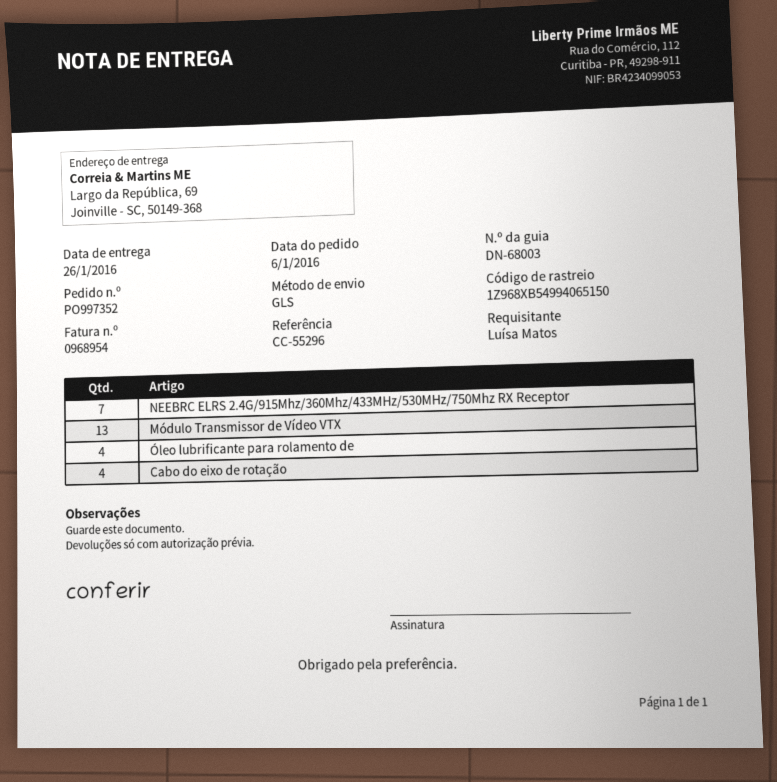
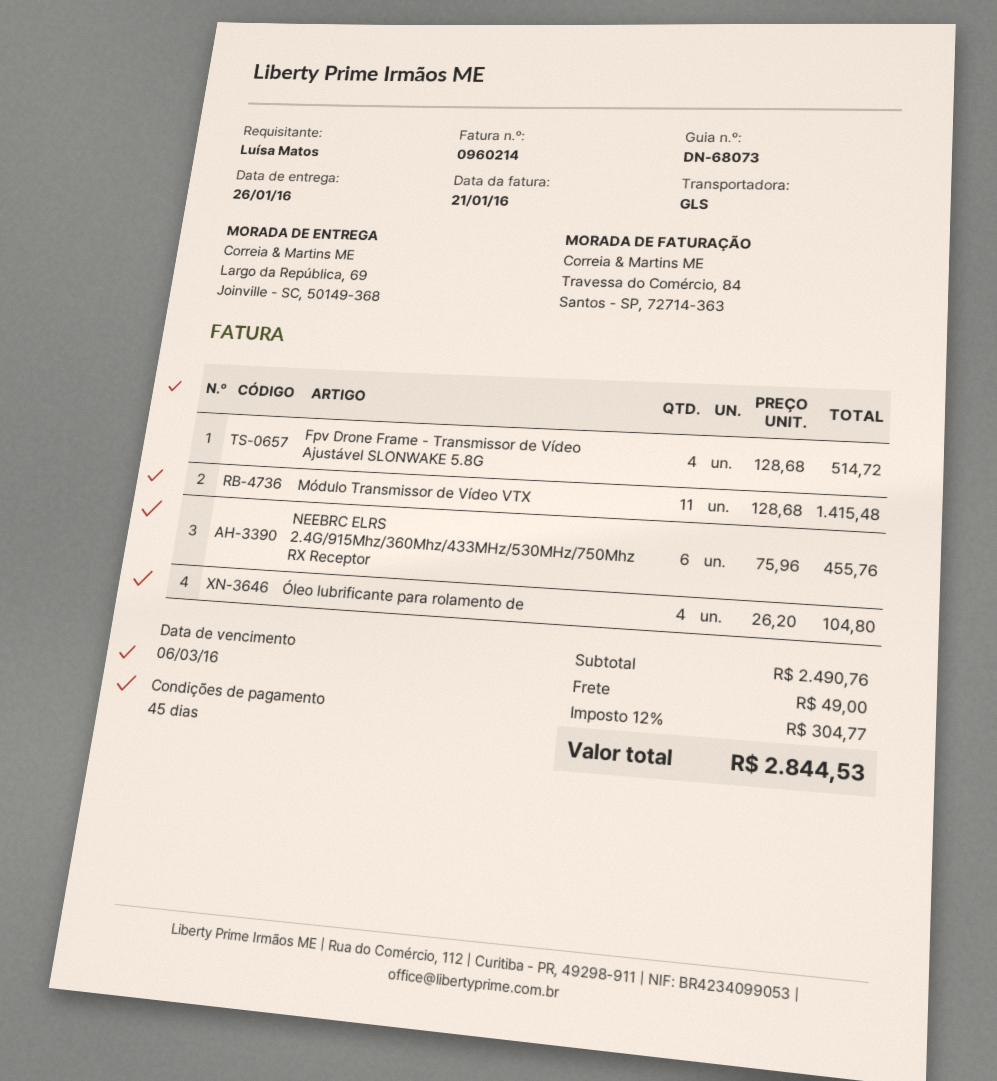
delivery note number: DN-68003 -> DN-68073
invoice number: 0968954 -> 0960214
NEEBRC ELRS 2.4G/915Mhz/360Mhz/433MHz/530MHz/750Mhz RX Receptor: 7 -> 6
Módulo Transmissor de Vídeo VTX: 13 -> 11
Cabo do eixo de rotação: 4 -> none
Fpv Drone Frame - Transmissor de Vídeo Ajustável SLONWAKE 5.8G: none -> 4

